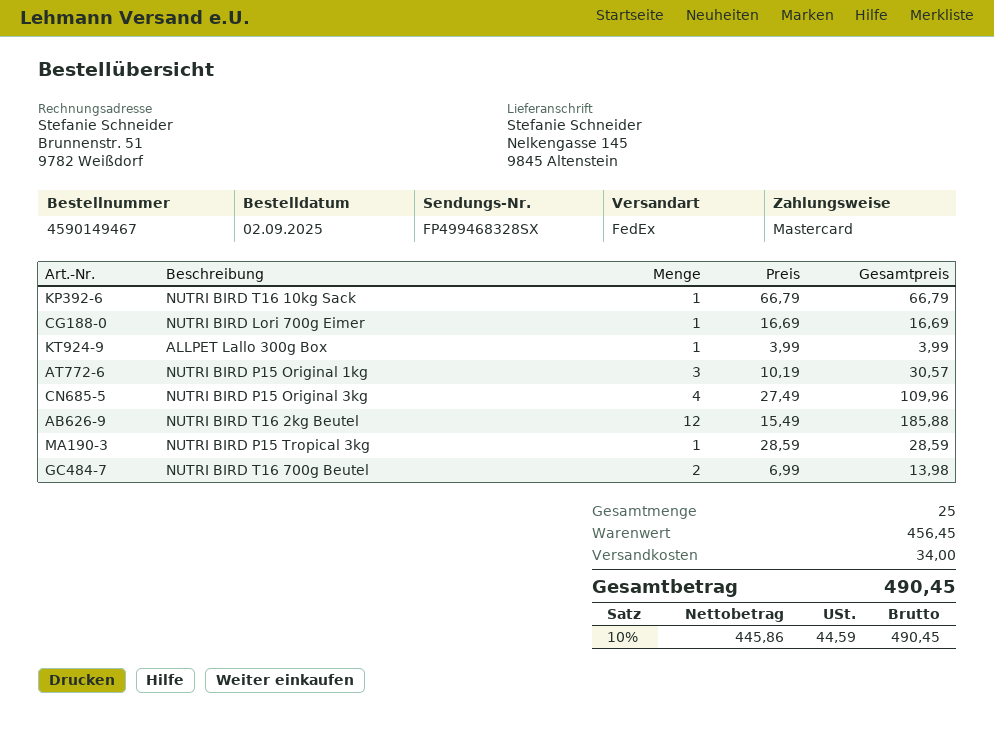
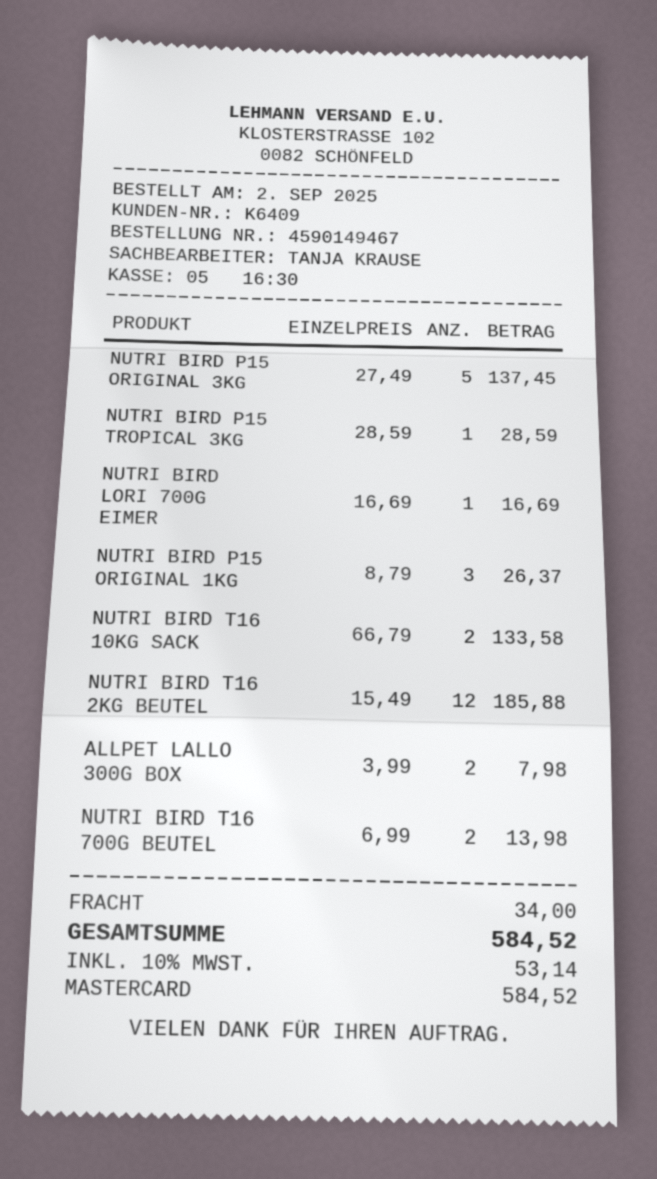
NUTRI BIRD T16 10kg Sack: 1 x 66.79 = 66.79 -> 2 x 66.79 = 133.58
ALLPET Lallo 300g Box: 1 x 3.99 = 3.99 -> 2 x 3.99 = 7.98
NUTRI BIRD P15 Original 1kg: 3 x 10.19 = 30.57 -> 3 x 8.79 = 26.37
NUTRI BIRD P15 Original 3kg: 4 x 27.49 = 109.96 -> 5 x 27.49 = 137.45
tax: 10% = 44.59 -> 10% = 53.14
total: 490.45 -> 584.52

